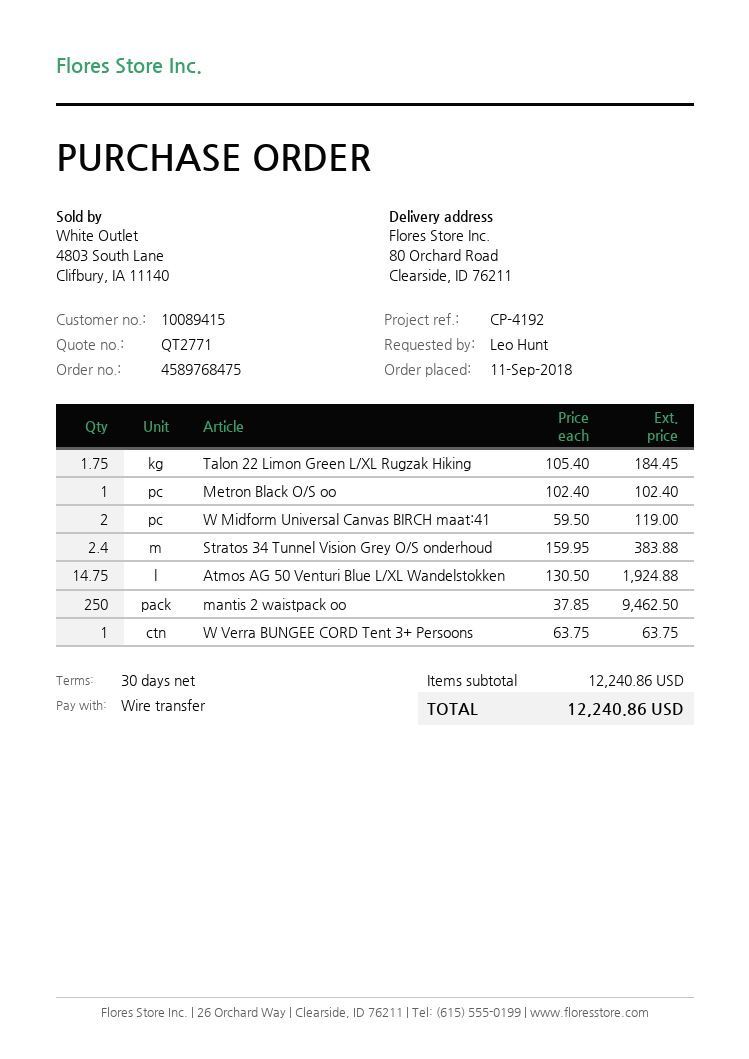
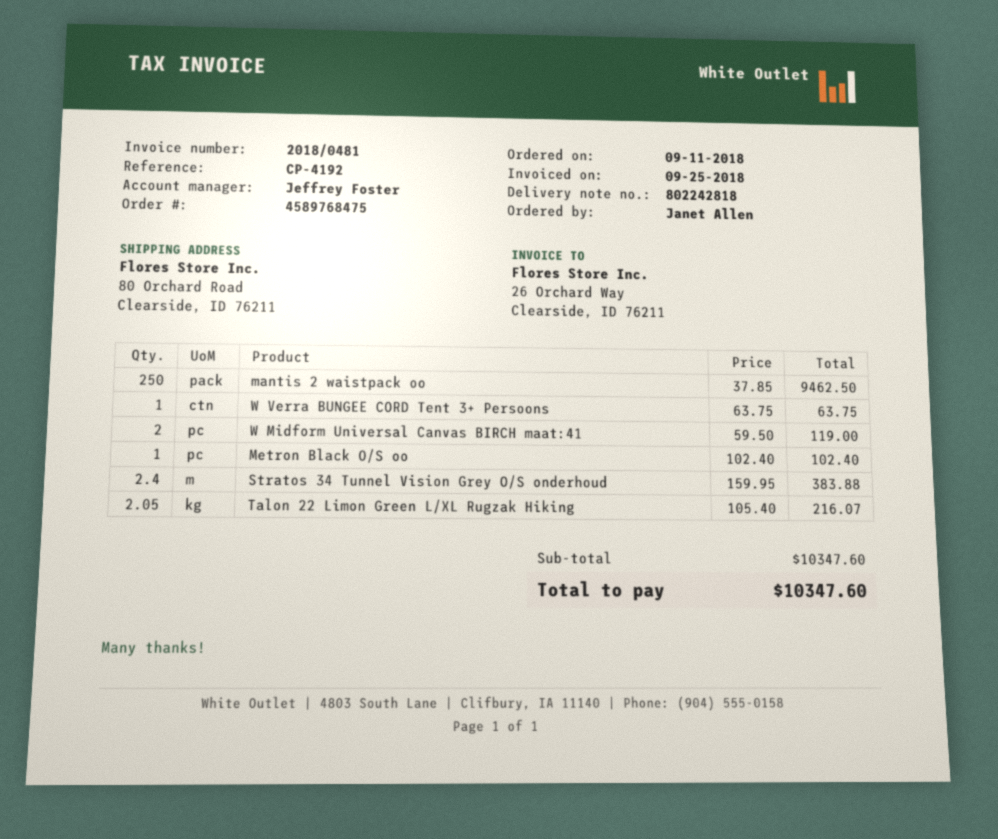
ordered by: Leo Hunt -> Janet Allen
Talon 22 Limon Green L/XL Rugzak Hiking: 1.75 x 105.40 = 184.45 -> 2.05 x 105.40 = 216.07
Atmos AG 50 Venturi Blue L/XL Wandelstokken: 14.75 x 130.50 = 1924.88 -> none
subtotal: 12240.86 -> 10347.60
total: 12240.86 -> 10347.60

